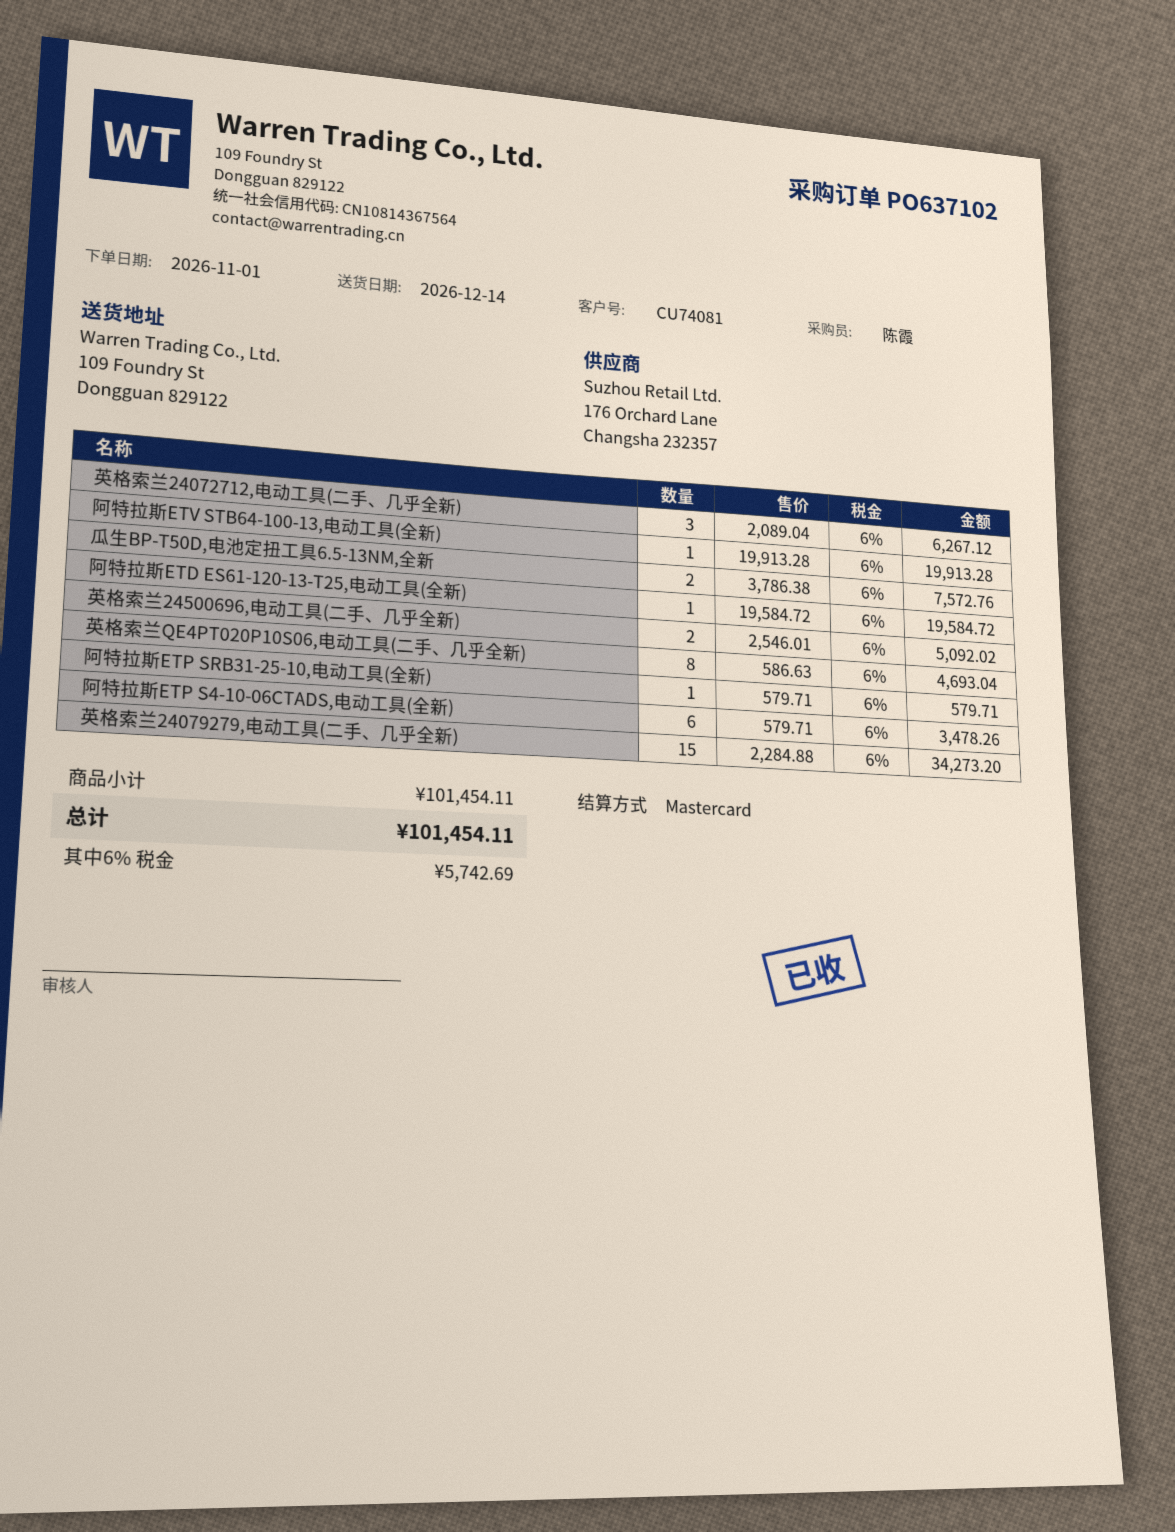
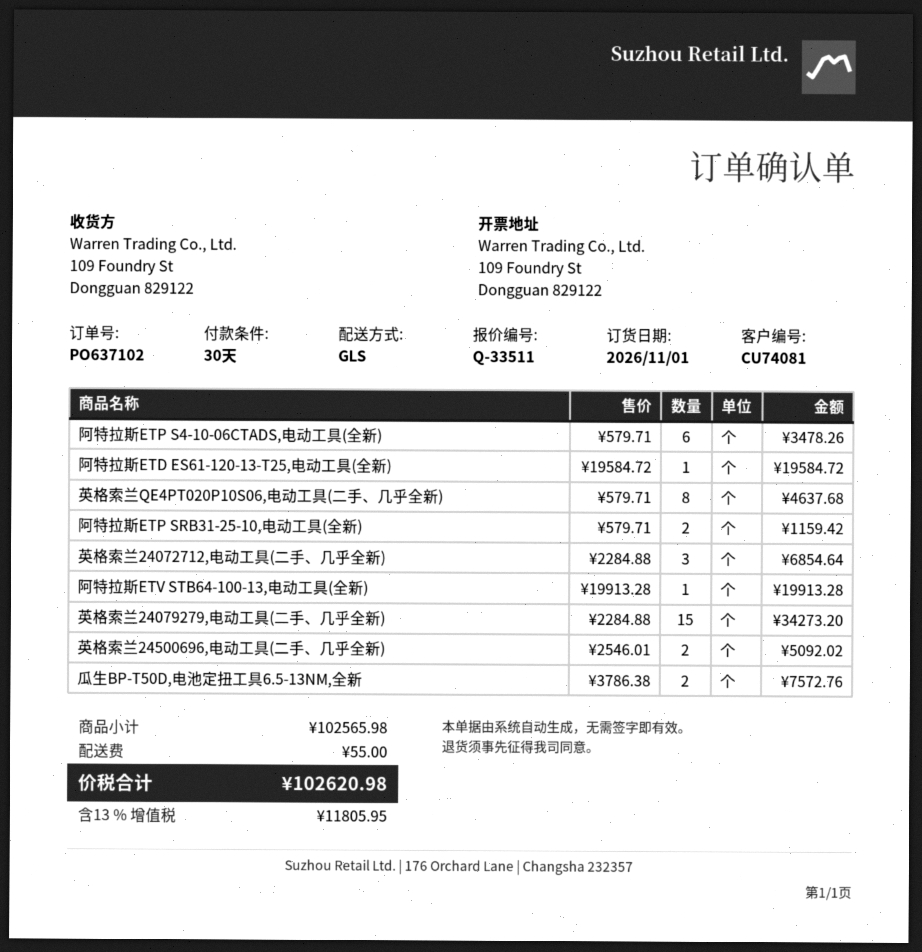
英格索兰24072712,电动工具(二手、几乎全新): 3 x 2089.04 = 6267.12 -> 3 x 2284.88 = 6854.64
英格索兰QE4PT020P10S06,电动工具(二手、几乎全新): 8 x 586.63 = 4693.04 -> 8 x 579.71 = 4637.68
阿特拉斯ETP SRB31-25-10,电动工具(全新): 1 x 579.71 = 579.71 -> 2 x 579.71 = 1159.42
subtotal: 101454.11 -> 102565.98
shipping: none -> 55.00
tax: 6% = 5742.69 -> 13% = 11805.95
total: 101454.11 -> 102620.98

